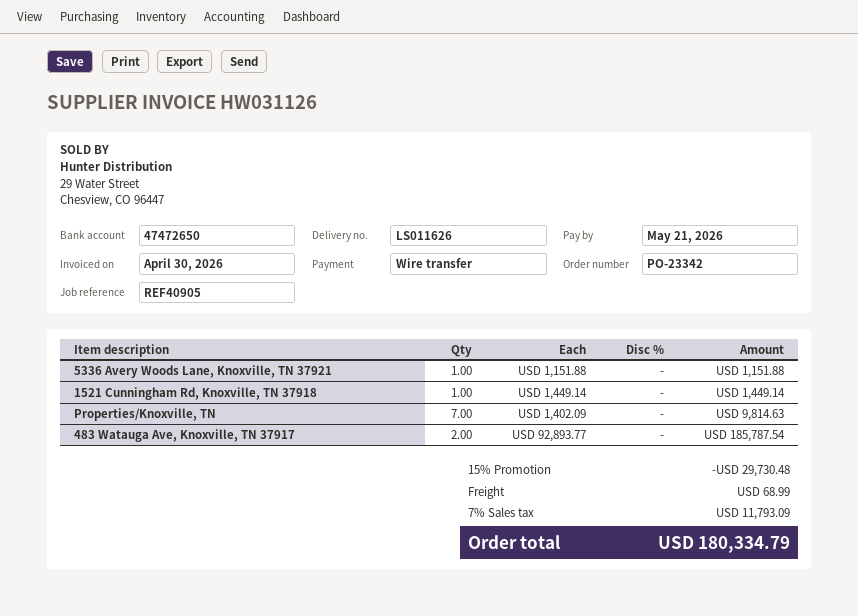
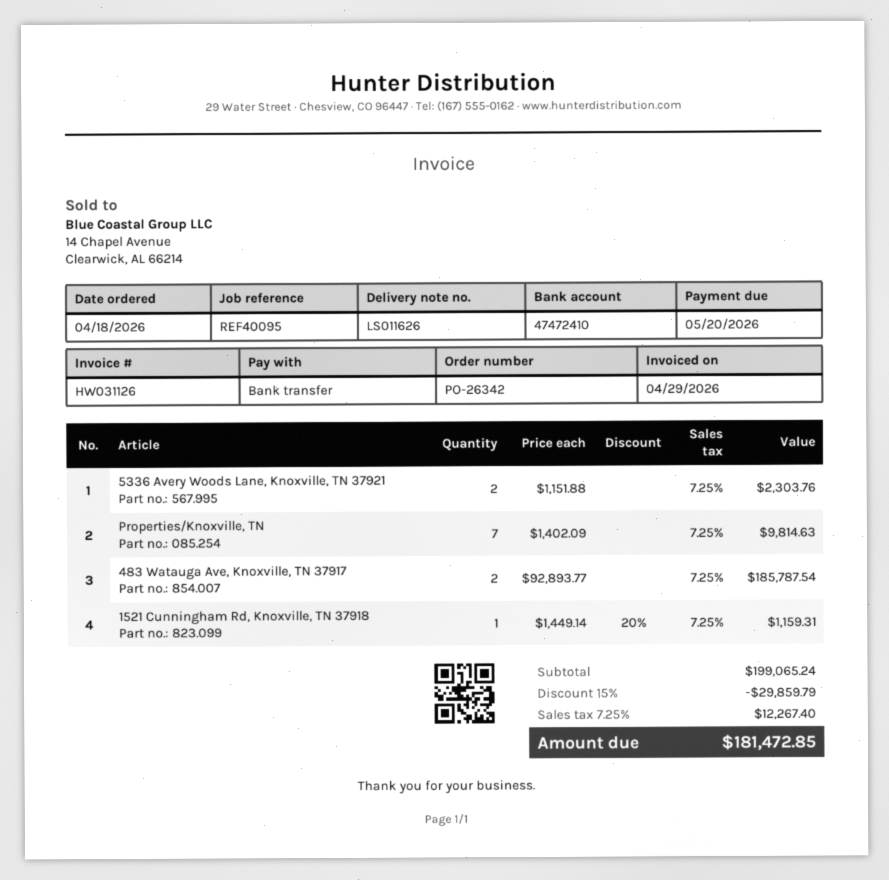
order number: PO-23342 -> PO-26342
invoice date: 2026-04-30 -> 2026-04-29
due date: 2026-05-21 -> 2026-05-20
reference: REF40905 -> REF40095
bank account: 47472650 -> 47472410
5336 Avery Woods Lane, Knoxville, TN 37921: 1 x 1151.88 = 1151.88 -> 2 x 1151.88 = 2303.76
1521 Cunningham Rd, Knoxville, TN 37918: 1 x 1449.14 = 1449.14 -> 1 x 1449.14 - 20% = 1159.31
discount: 15% = 29730.48 -> 15% = 29859.79
shipping: 68.99 -> none
tax: 7% = 11793.09 -> 7.25% = 12267.40
total: 180334.79 -> 181472.85

